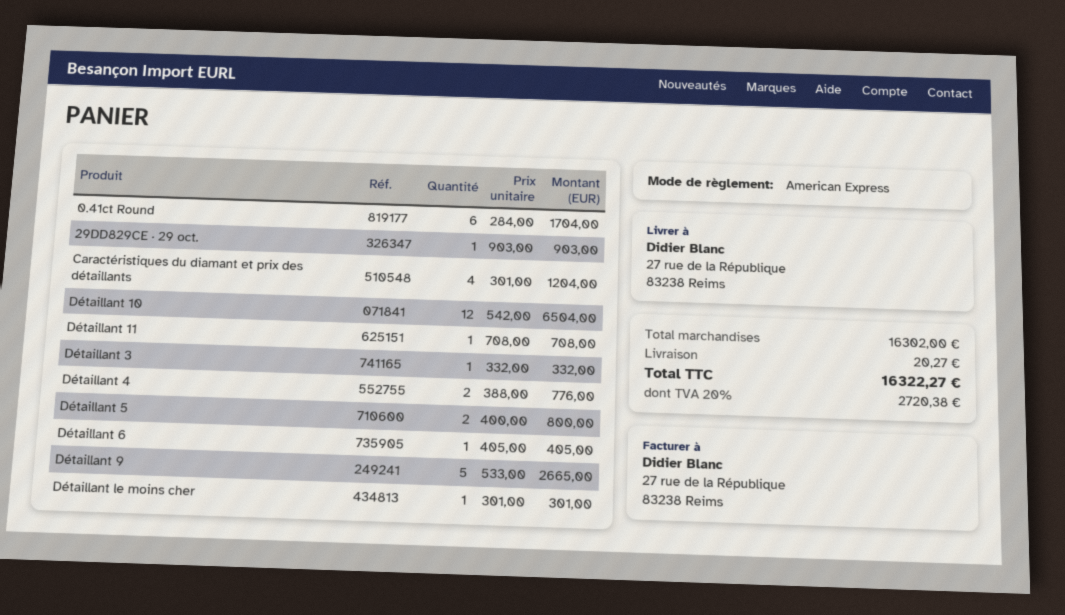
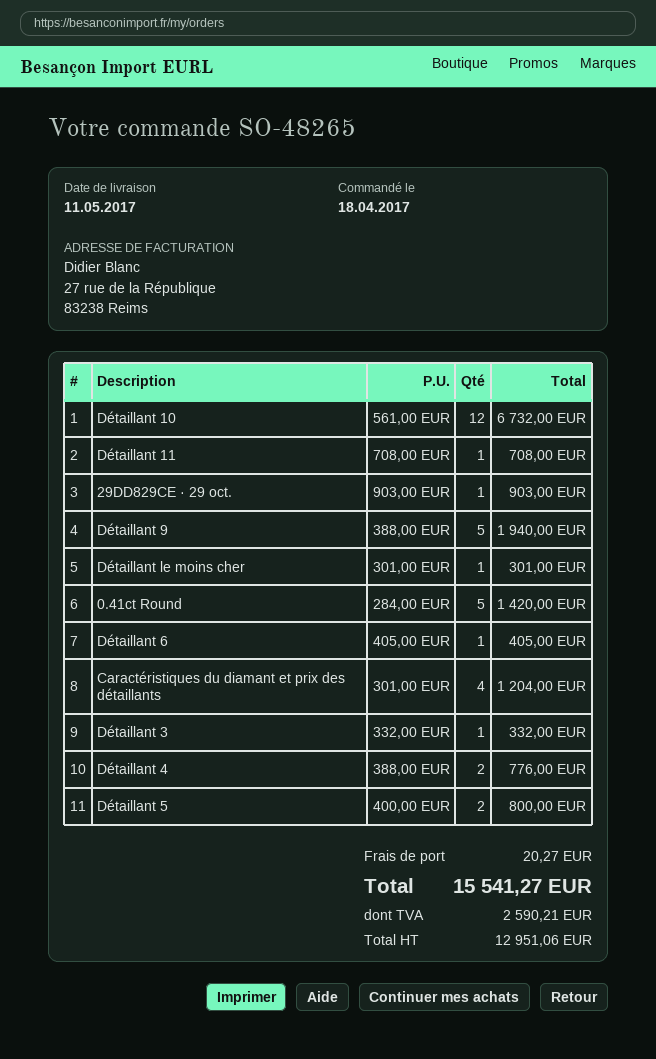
0.41ct Round: 6 x 284.00 = 1704.00 -> 5 x 284.00 = 1420.00
Détaillant 10: 12 x 542.00 = 6504.00 -> 12 x 561.00 = 6732.00
Détaillant 9: 5 x 533.00 = 2665.00 -> 5 x 388.00 = 1940.00
tax: 2720.38 -> 2590.21
total: 16322.27 -> 15541.27

